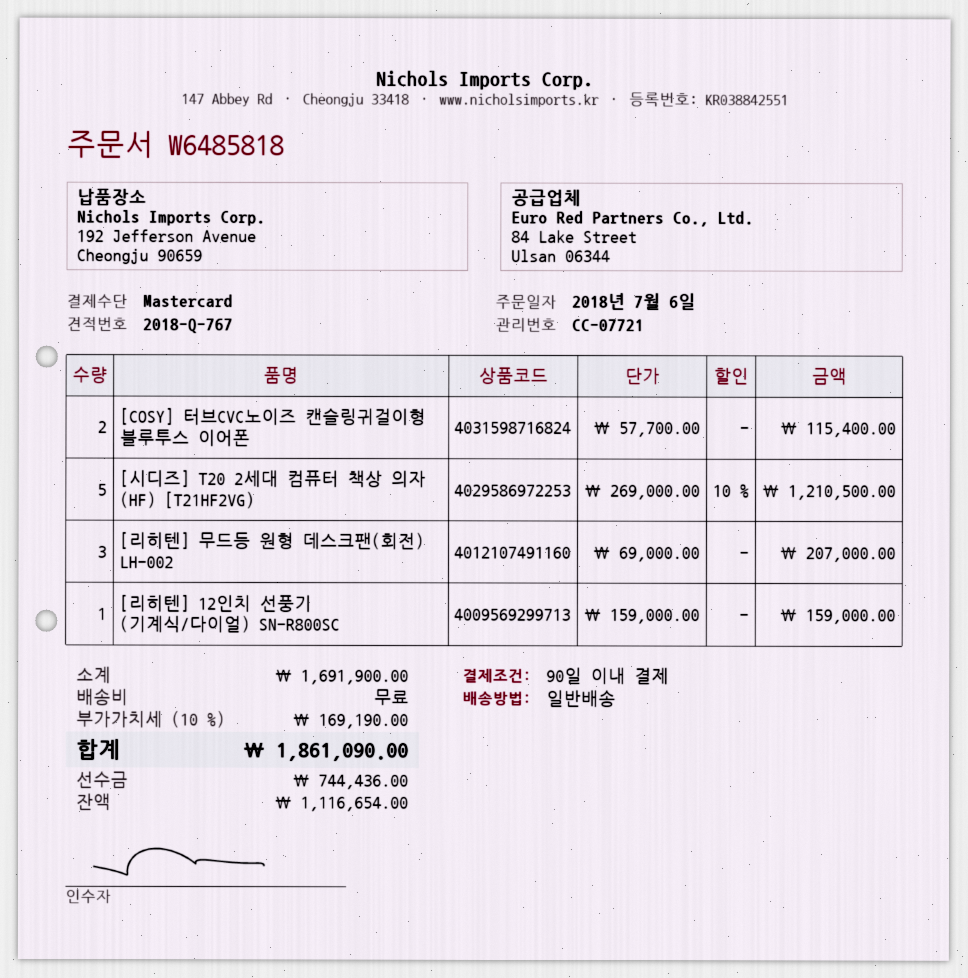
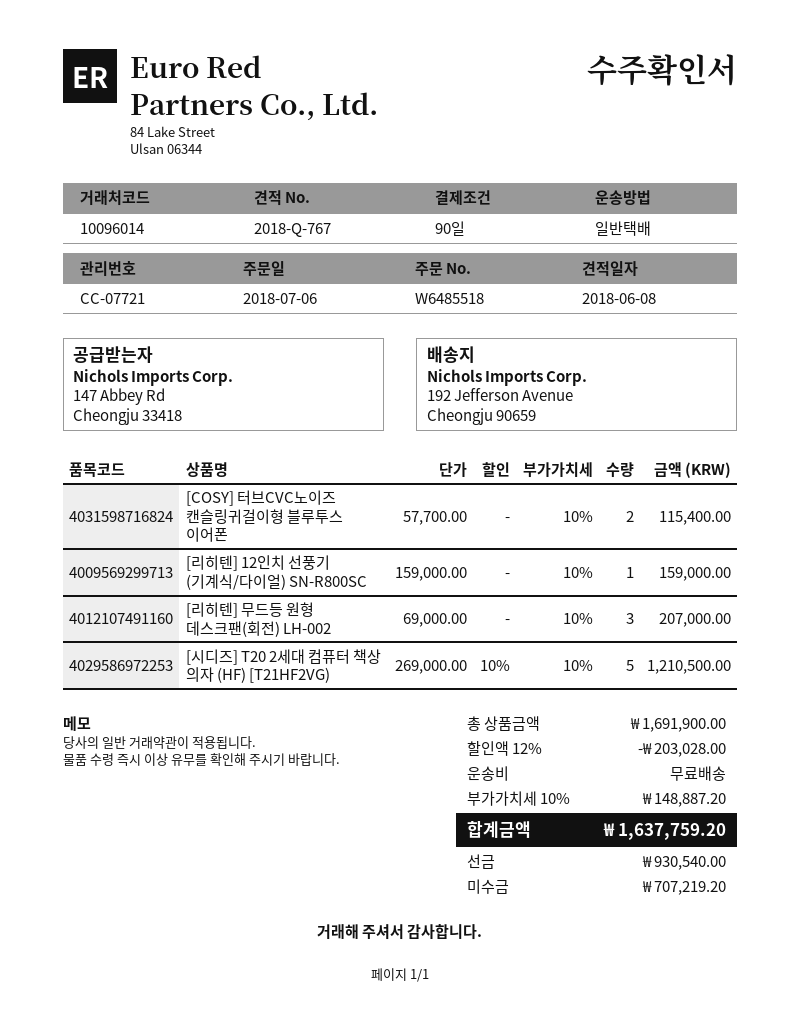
order number: W6485818 -> W6485518
discount: none -> 12% = 203028.00
tax: 10% = 169190.00 -> 10% = 148887.20
total: 1861090.00 -> 1637759.20
deposit: 744436.00 -> 930540.00
balance: 1116654.00 -> 707219.20

